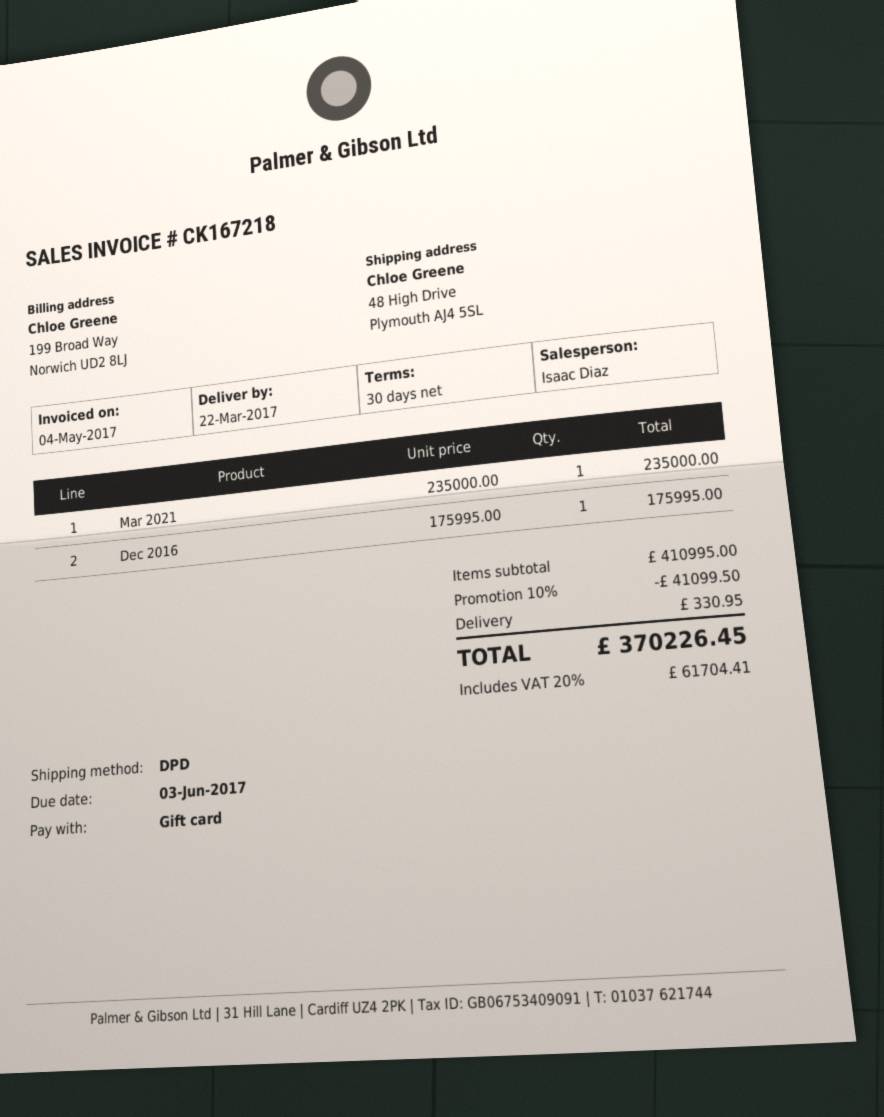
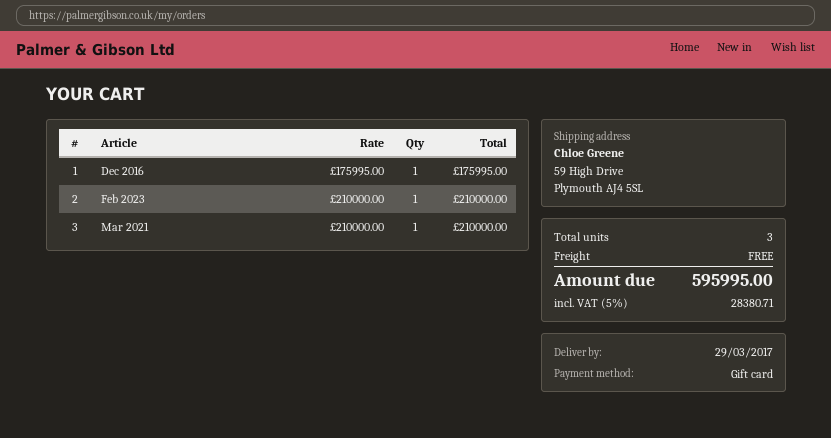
delivery date: 2017-03-22 -> 2017-03-29
ship to: 48 High Drive, Plymouth AJ4 5SL -> 59 High Drive, Plymouth AJ4 5SL
Mar 2021: 1 x 235000.00 = 235000.00 -> 1 x 210000.00 = 210000.00
Feb 2023: none -> 1 x 210000.00 = 210000.00
discount: 10% = 41099.50 -> none
shipping: 330.95 -> 0.00
tax: 20% = 61704.41 -> 5% = 28380.71
total: 370226.45 -> 595995.00

